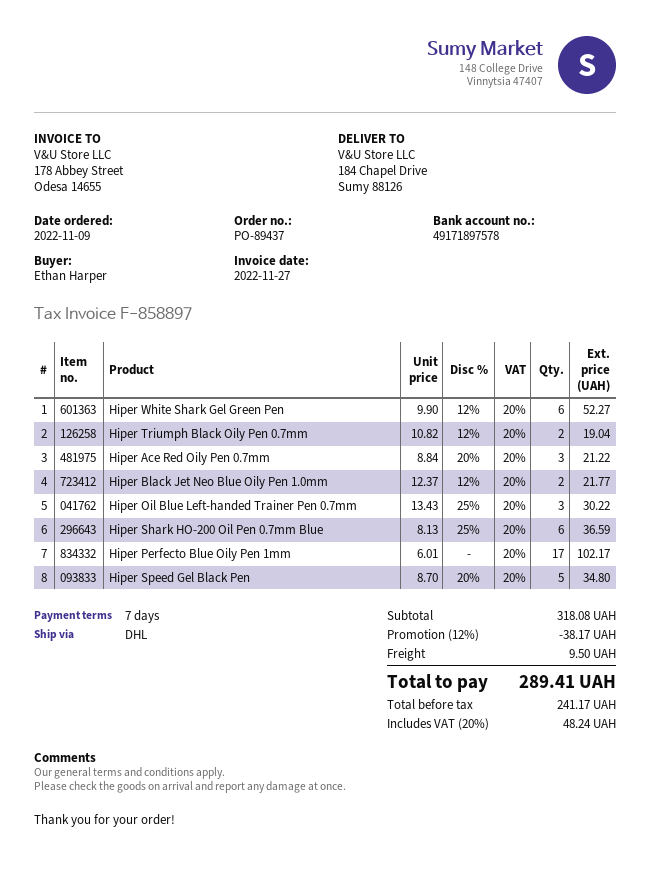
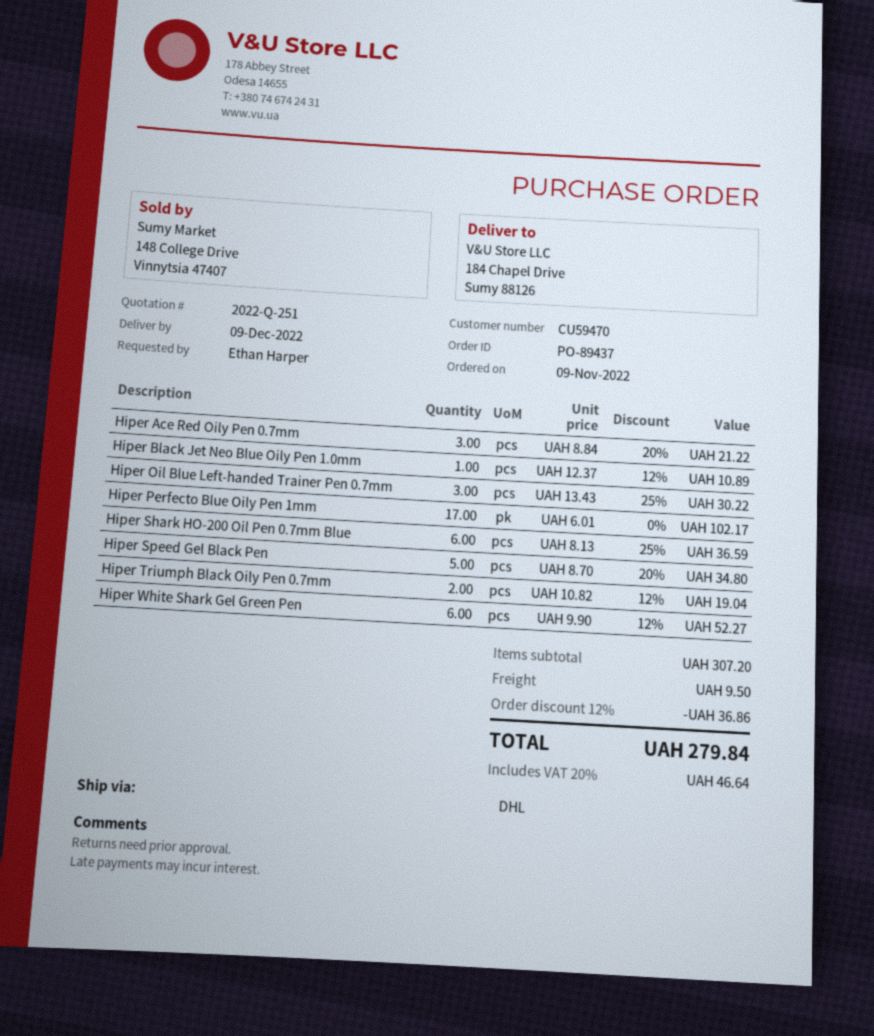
Hiper Black Jet Neo Blue Oily Pen 1.0mm: 2 x 12.37 - 12% = 21.77 -> 1 x 12.37 - 12% = 10.89
subtotal: 318.08 -> 307.20
discount: 12% = 38.17 -> 12% = 36.86
tax: 20% = 48.24 -> 20% = 46.64
total: 289.41 -> 279.84

